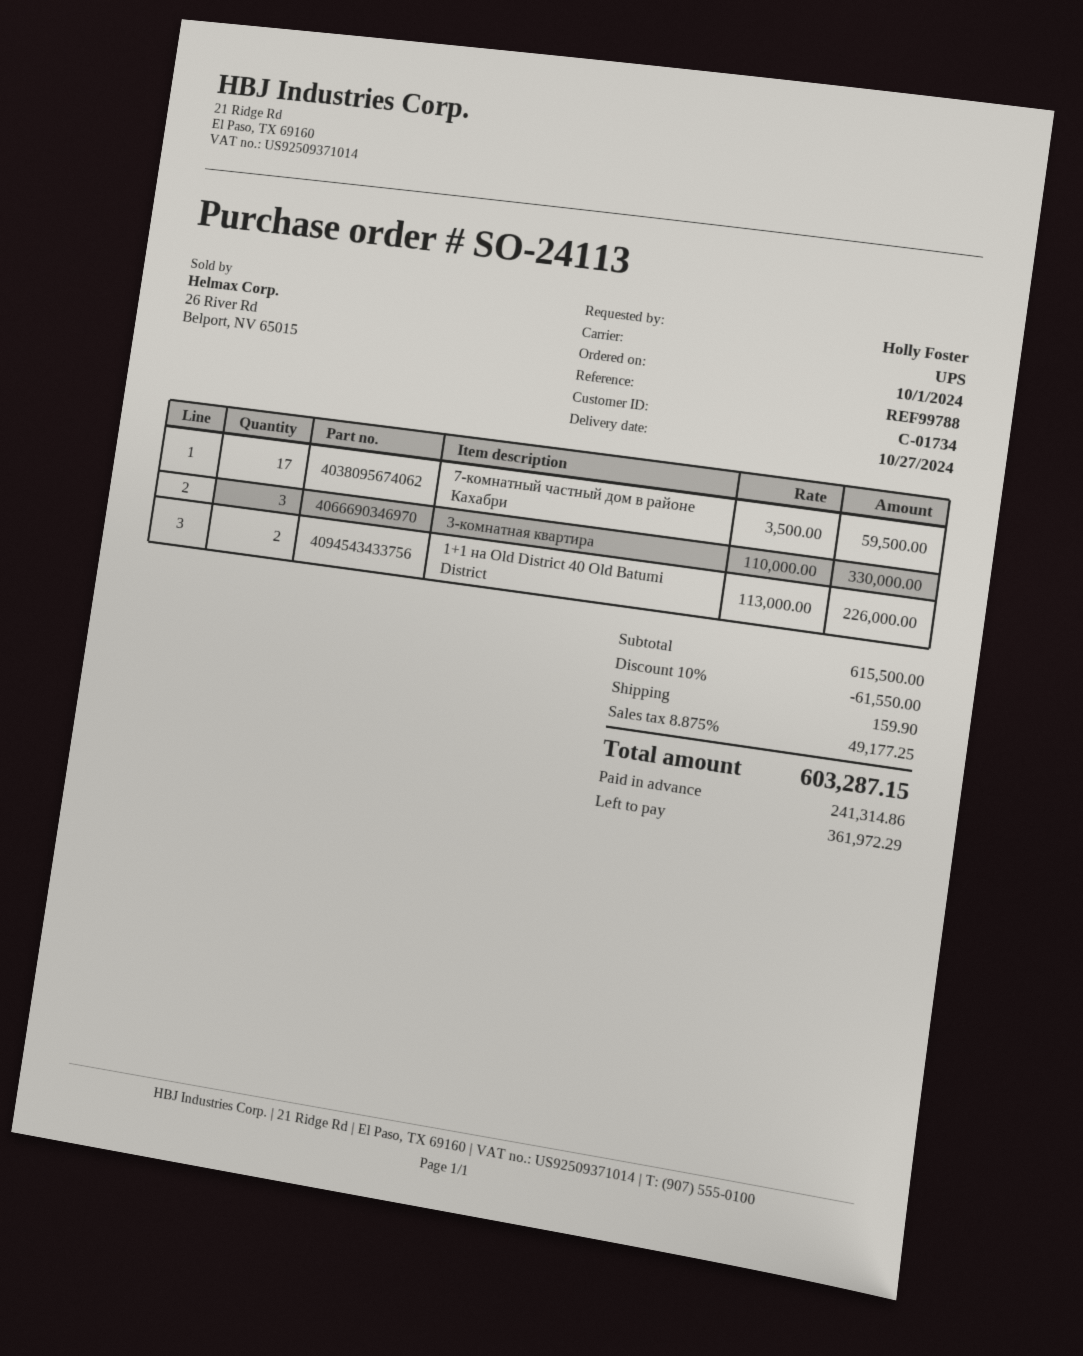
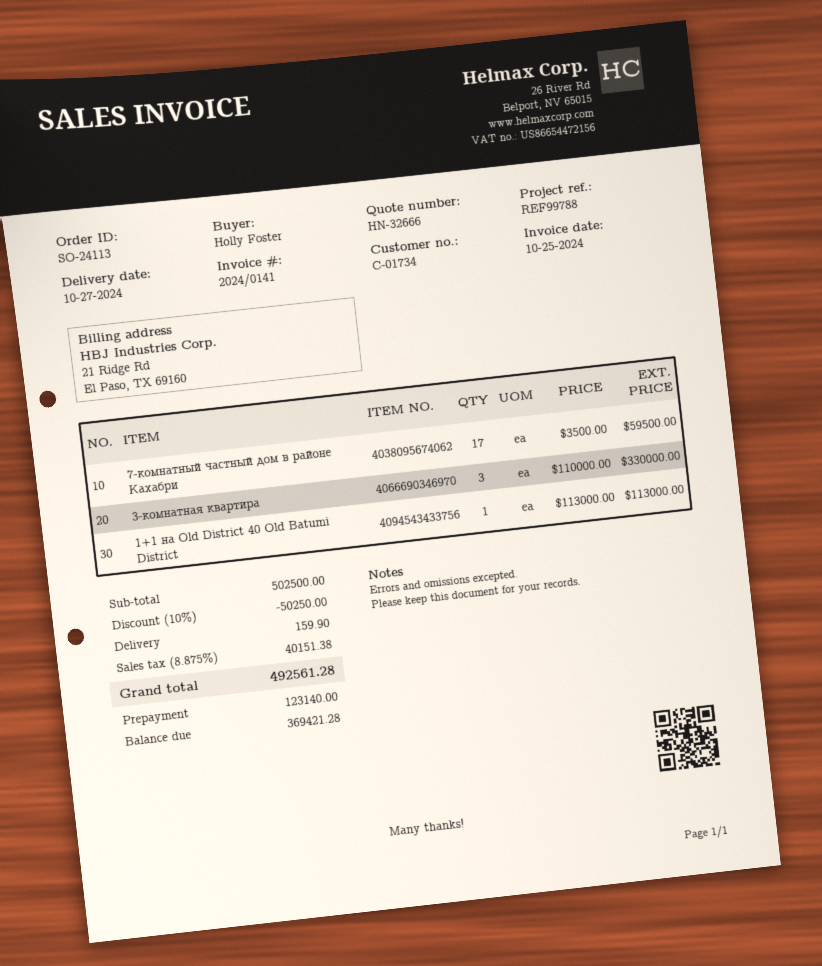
1+1 на Old District 40 Old Batumi District: 2 x 113000.00 = 226000.00 -> 1 x 113000.00 = 113000.00
subtotal: 615500.00 -> 502500.00
discount: 10% = 61550.00 -> 10% = 50250.00
tax: 8.875% = 49177.25 -> 8.875% = 40151.38
total: 603287.15 -> 492561.28
deposit: 241314.86 -> 123140.00
balance: 361972.29 -> 369421.28

